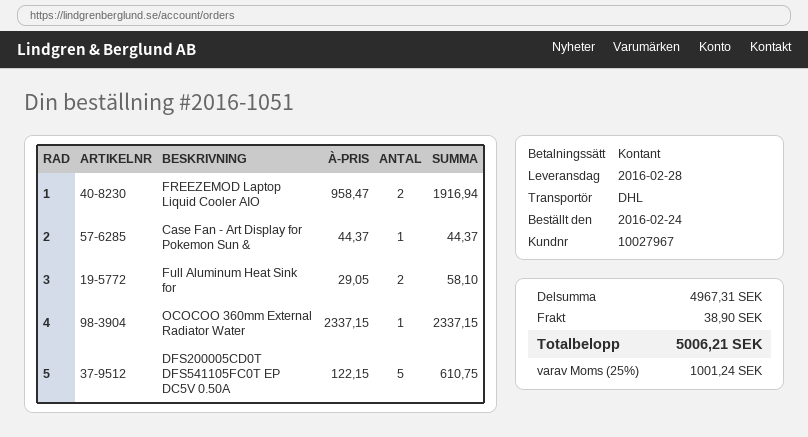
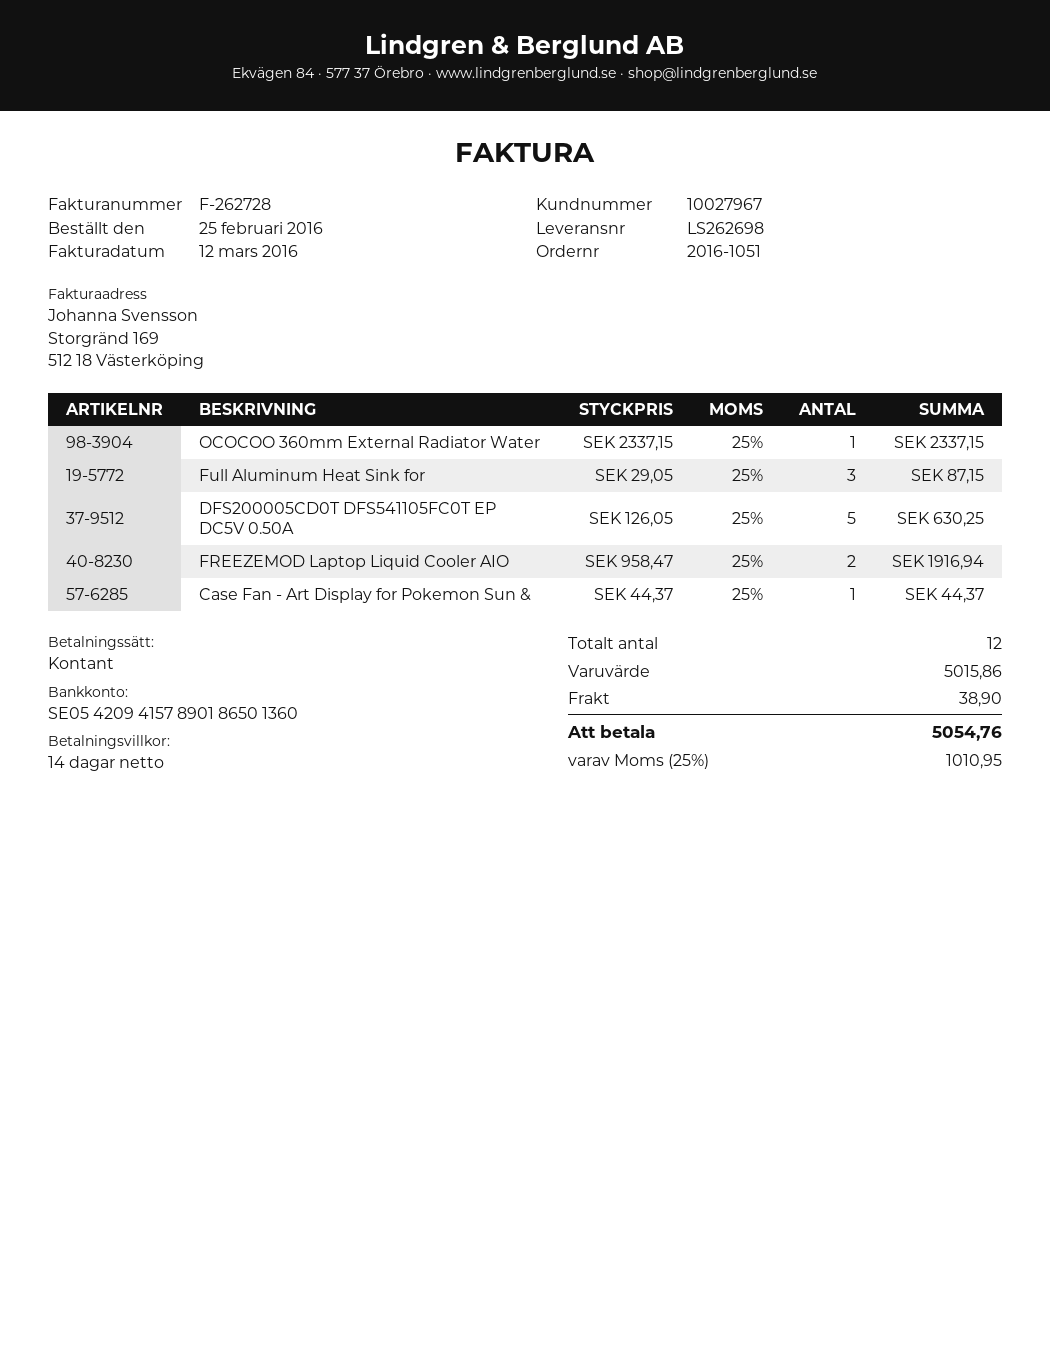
order date: 2016-02-24 -> 2016-02-25
Full Aluminum Heat Sink for: 2 x 29.05 = 58.10 -> 3 x 29.05 = 87.15
DFS200005CD0T DFS541105FC0T EP DC5V 0.50A: 5 x 122.15 = 610.75 -> 5 x 126.05 = 630.25
subtotal: 4967.31 -> 5015.86
tax: 25% = 1001.24 -> 25% = 1010.95
total: 5006.21 -> 5054.76

